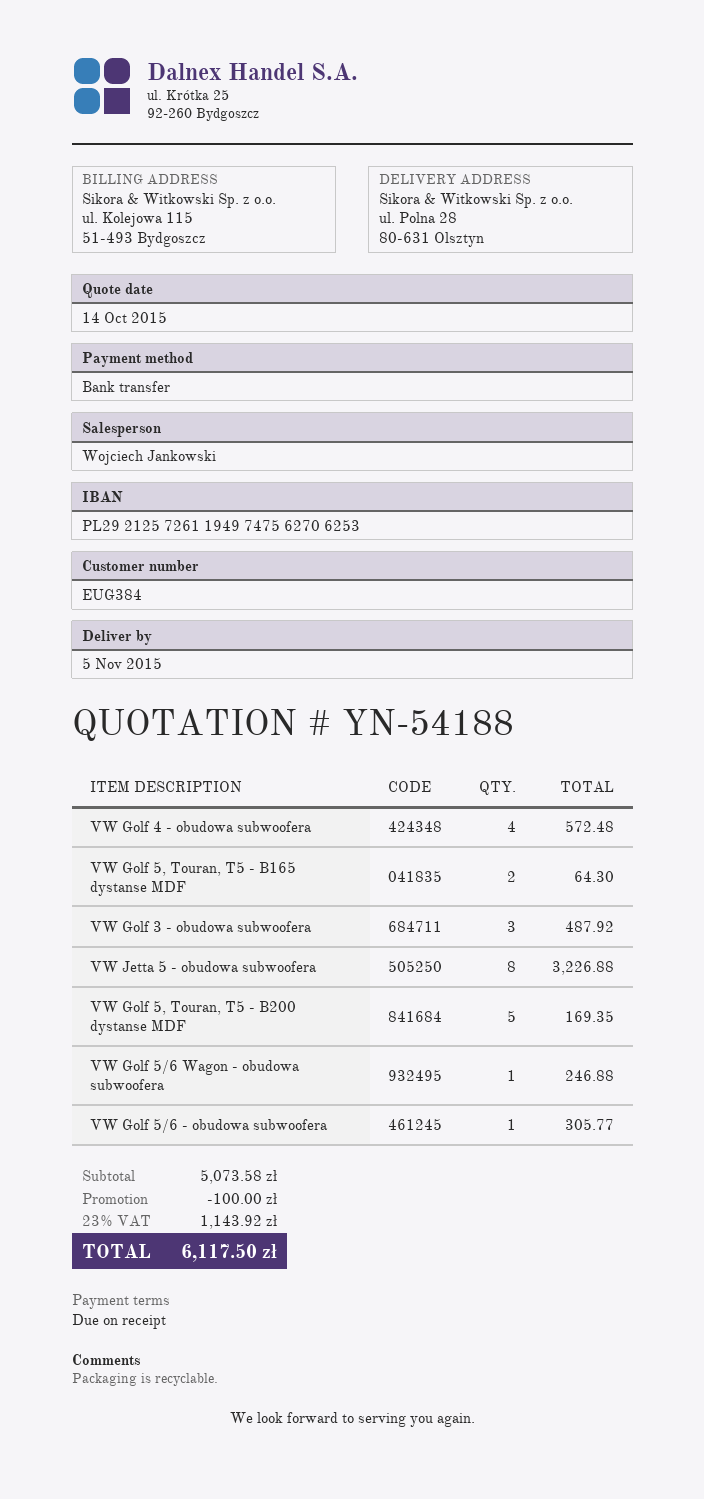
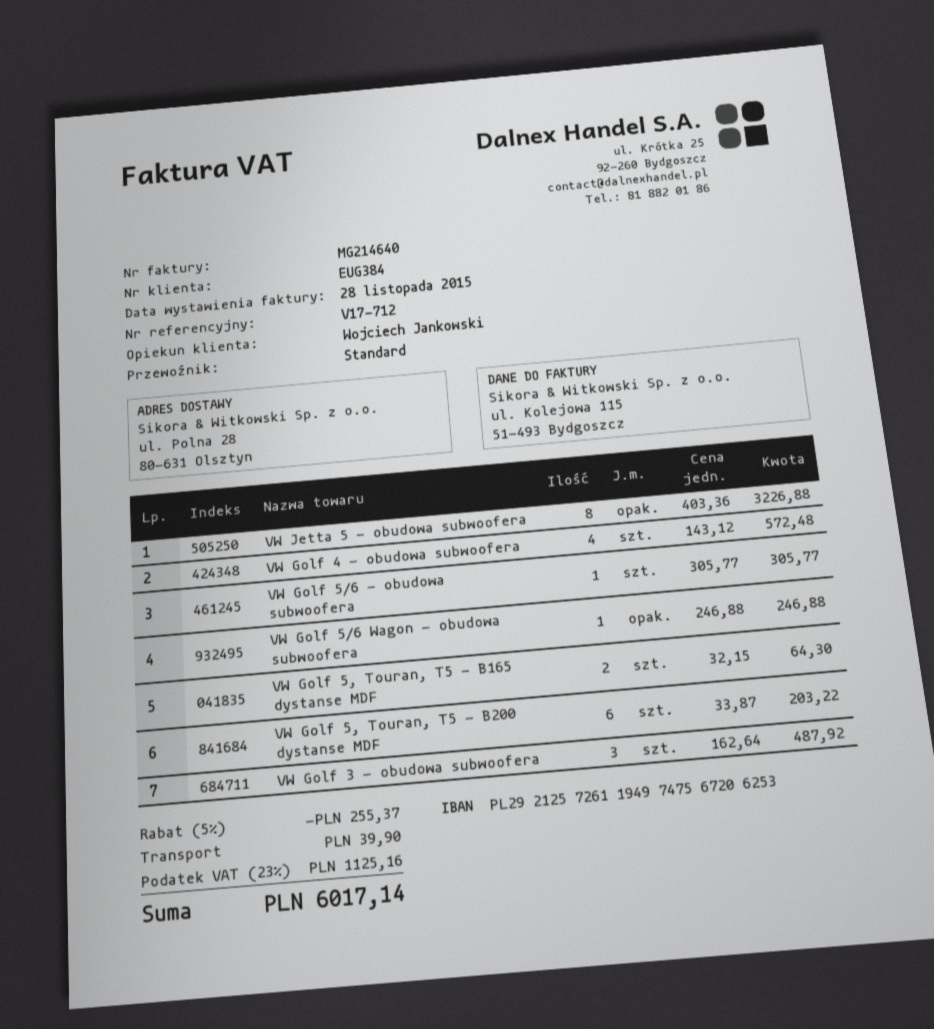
bank account: PL29212572611949747562706253 -> PL29212572611949747567206253
VW Golf 5, Touran, T5 - B200 dystanse MDF: 5 for 169.35 -> 6 for 203.22
discount: 100.00 -> 255.37
shipping: none -> 39.90
tax: 23% = 1143.92 -> 23% = 1125.16
total: 6117.50 -> 6017.14

